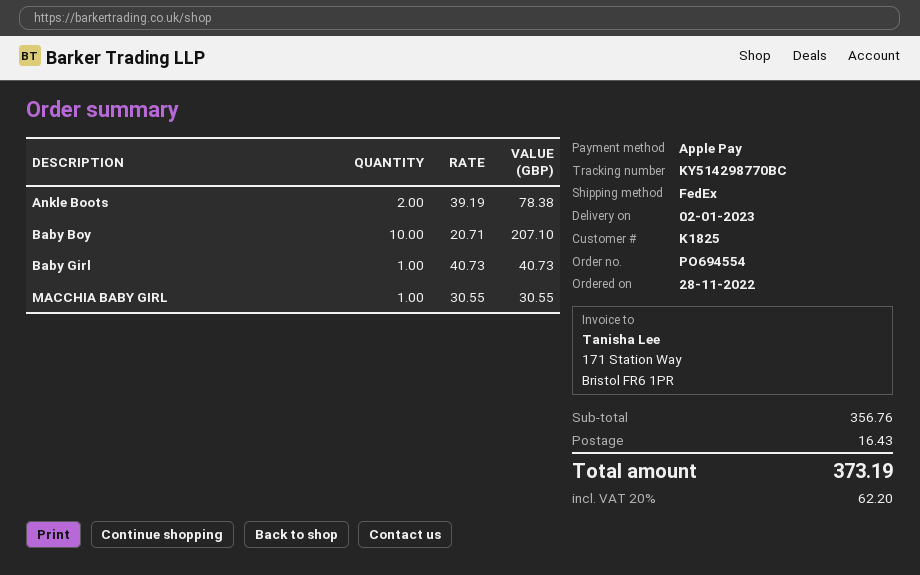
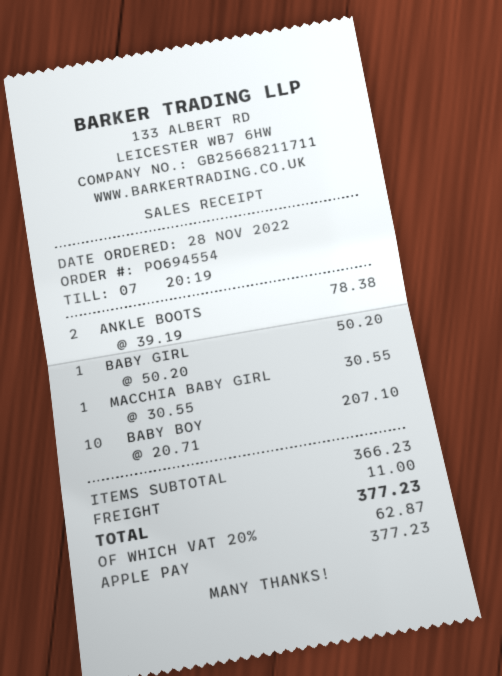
Baby Girl: 1 x 40.73 = 40.73 -> 1 x 50.20 = 50.20
subtotal: 356.76 -> 366.23
shipping: 16.43 -> 11.00
tax: 20% = 62.20 -> 20% = 62.87
total: 373.19 -> 377.23

